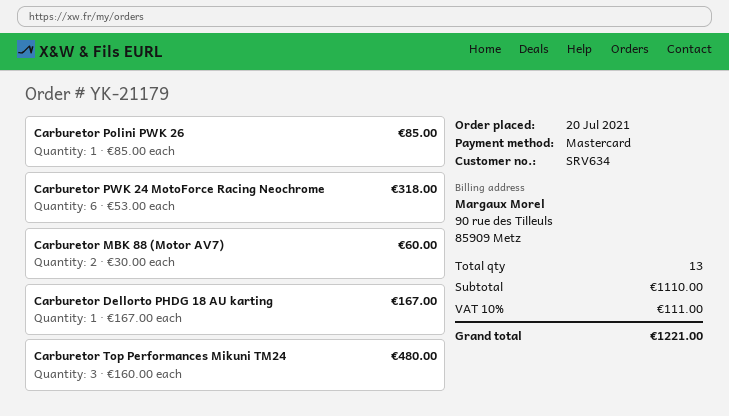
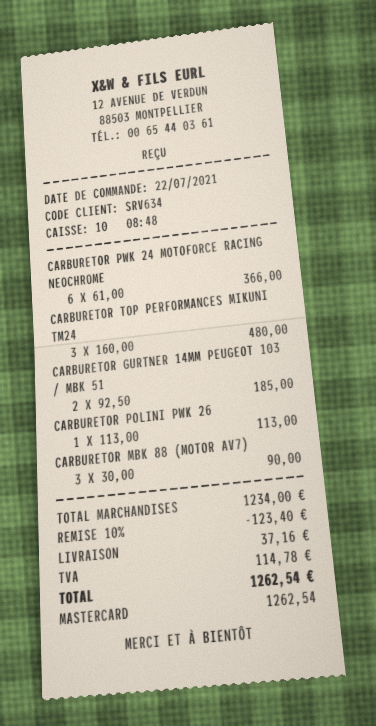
order date: 2021-07-20 -> 2021-07-22
Carburetor Polini PWK 26: 1 x 85.00 = 85.00 -> 1 x 113.00 = 113.00
Carburetor PWK 24 MotoForce Racing Neochrome: 6 x 53.00 = 318.00 -> 6 x 61.00 = 366.00
Carburetor MBK 88 (Motor AV7): 2 x 30.00 = 60.00 -> 3 x 30.00 = 90.00
Carburetor Dellorto PHDG 18 AU karting: 1 x 167.00 = 167.00 -> none
CARBURETOR GURTNER 14MM PEUGEOT 103 / MBK 51: none -> 2 x 92.50 = 185.00
subtotal: 1110.00 -> 1234.00
discount: none -> 10% = 123.40
shipping: none -> 37.16
tax: 111.00 -> 114.78
total: 1221.00 -> 1262.54

